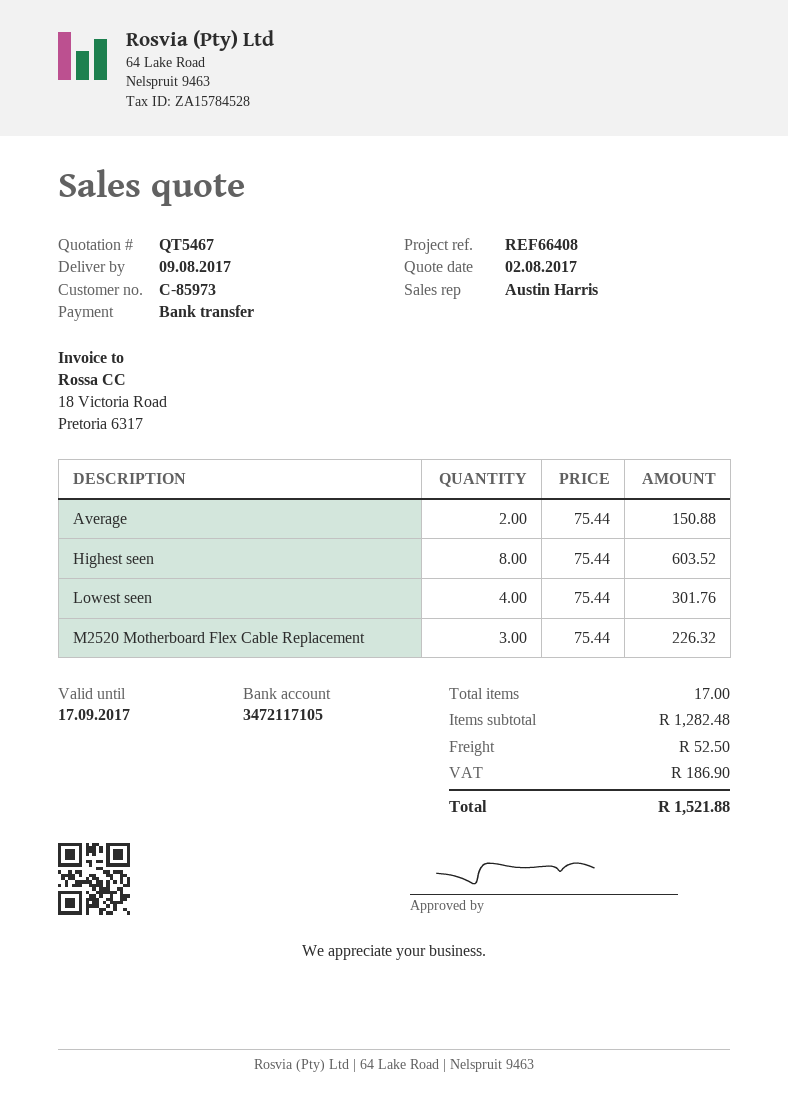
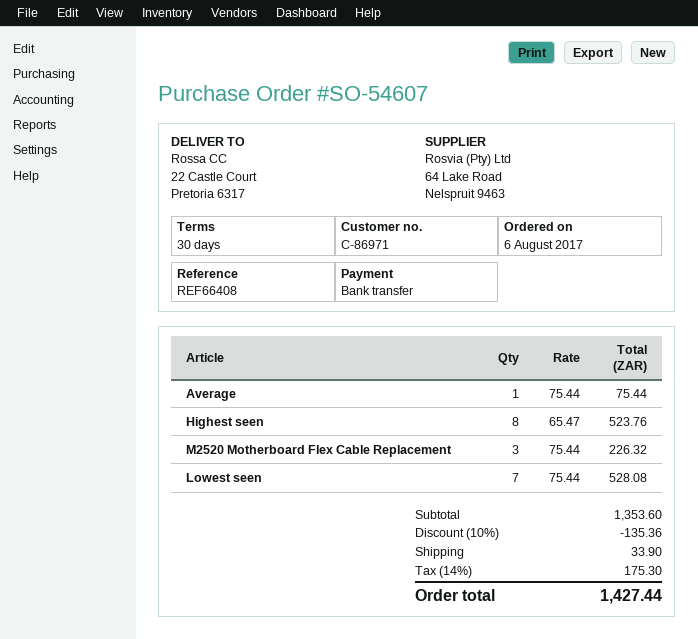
customer number: C-85973 -> C-86971
Average: 2 x 75.44 = 150.88 -> 1 x 75.44 = 75.44
Highest seen: 8 x 75.44 = 603.52 -> 8 x 65.47 = 523.76
Lowest seen: 4 x 75.44 = 301.76 -> 7 x 75.44 = 528.08
subtotal: 1282.48 -> 1353.60
discount: none -> 10% = 135.36
shipping: 52.50 -> 33.90
tax: 186.90 -> 175.30
total: 1521.88 -> 1427.44

